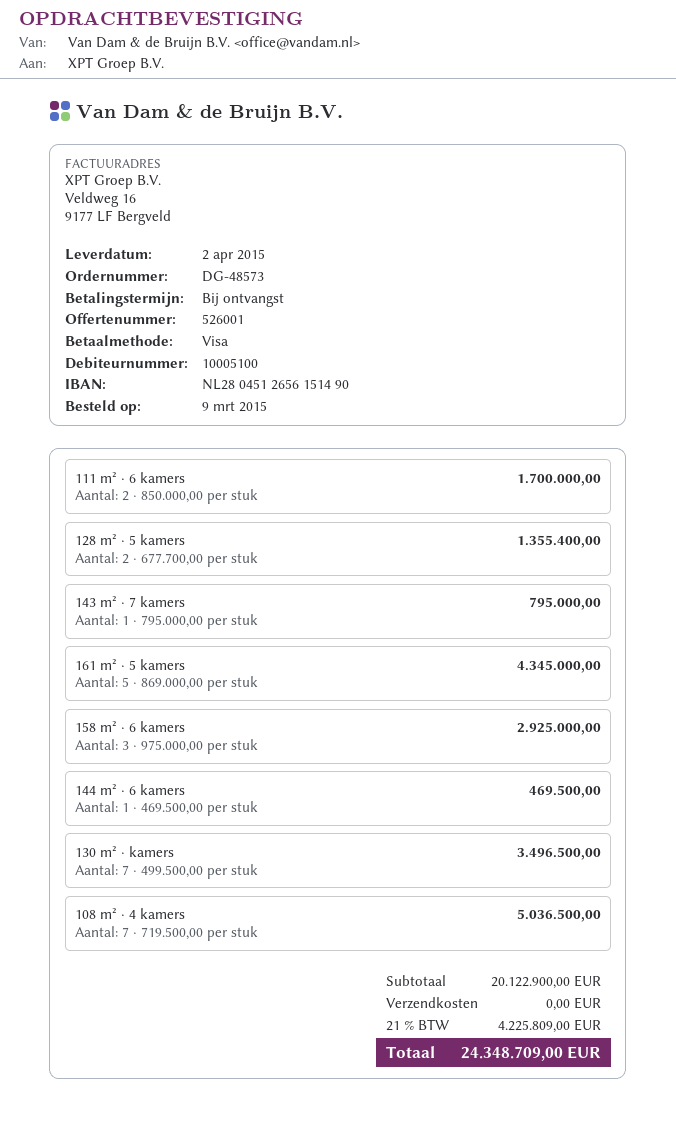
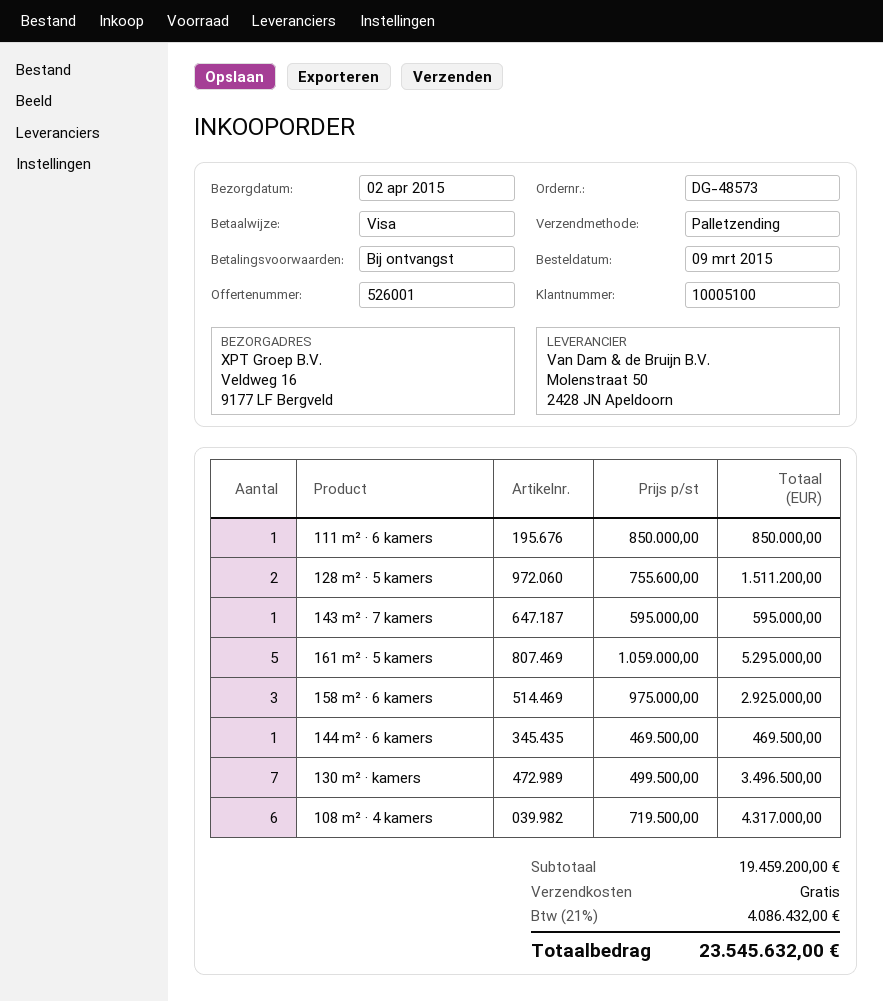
111 m² · 6 kamers: 2 x 850000.00 = 1700000.00 -> 1 x 850000.00 = 850000.00
128 m² · 5 kamers: 2 x 677700.00 = 1355400.00 -> 2 x 755600.00 = 1511200.00
143 m² · 7 kamers: 1 x 795000.00 = 795000.00 -> 1 x 595000.00 = 595000.00
161 m² · 5 kamers: 5 x 869000.00 = 4345000.00 -> 5 x 1059000.00 = 5295000.00
108 m² · 4 kamers: 7 x 719500.00 = 5036500.00 -> 6 x 719500.00 = 4317000.00
subtotal: 20122900.00 -> 19459200.00
tax: 21% = 4225809.00 -> 21% = 4086432.00
total: 24348709.00 -> 23545632.00

